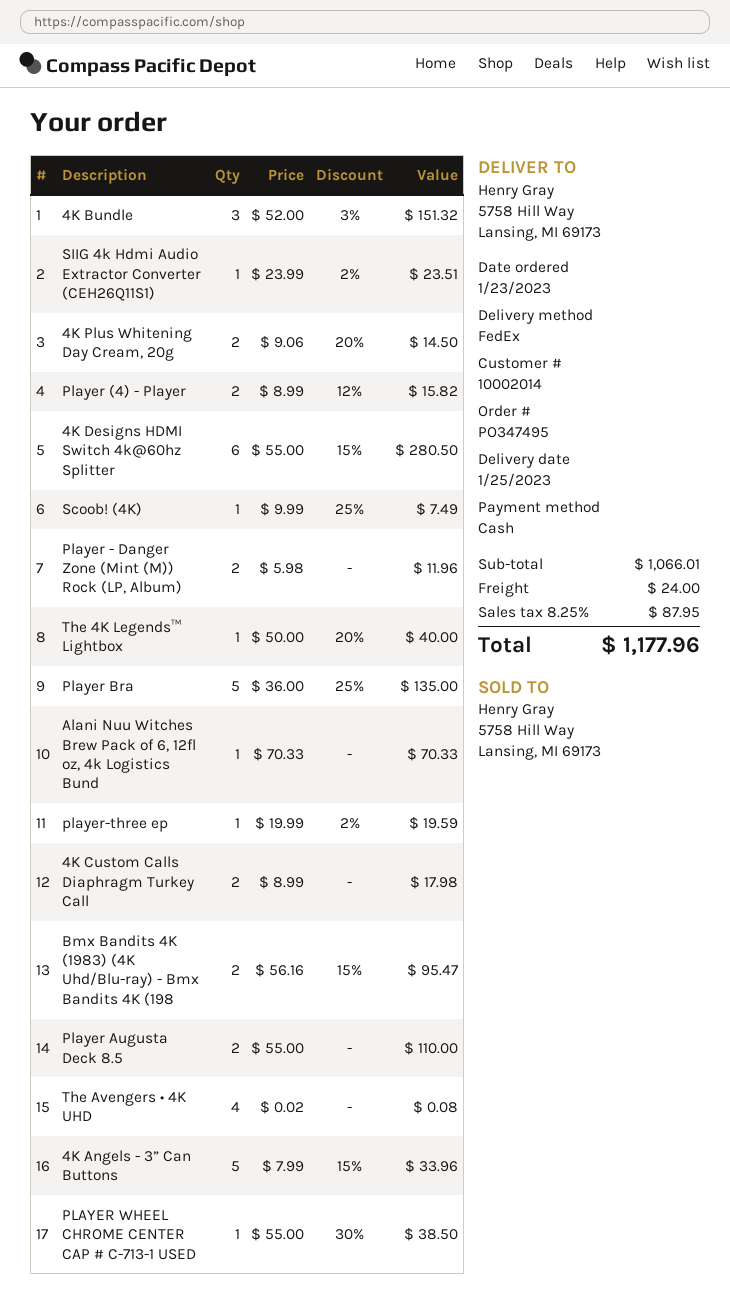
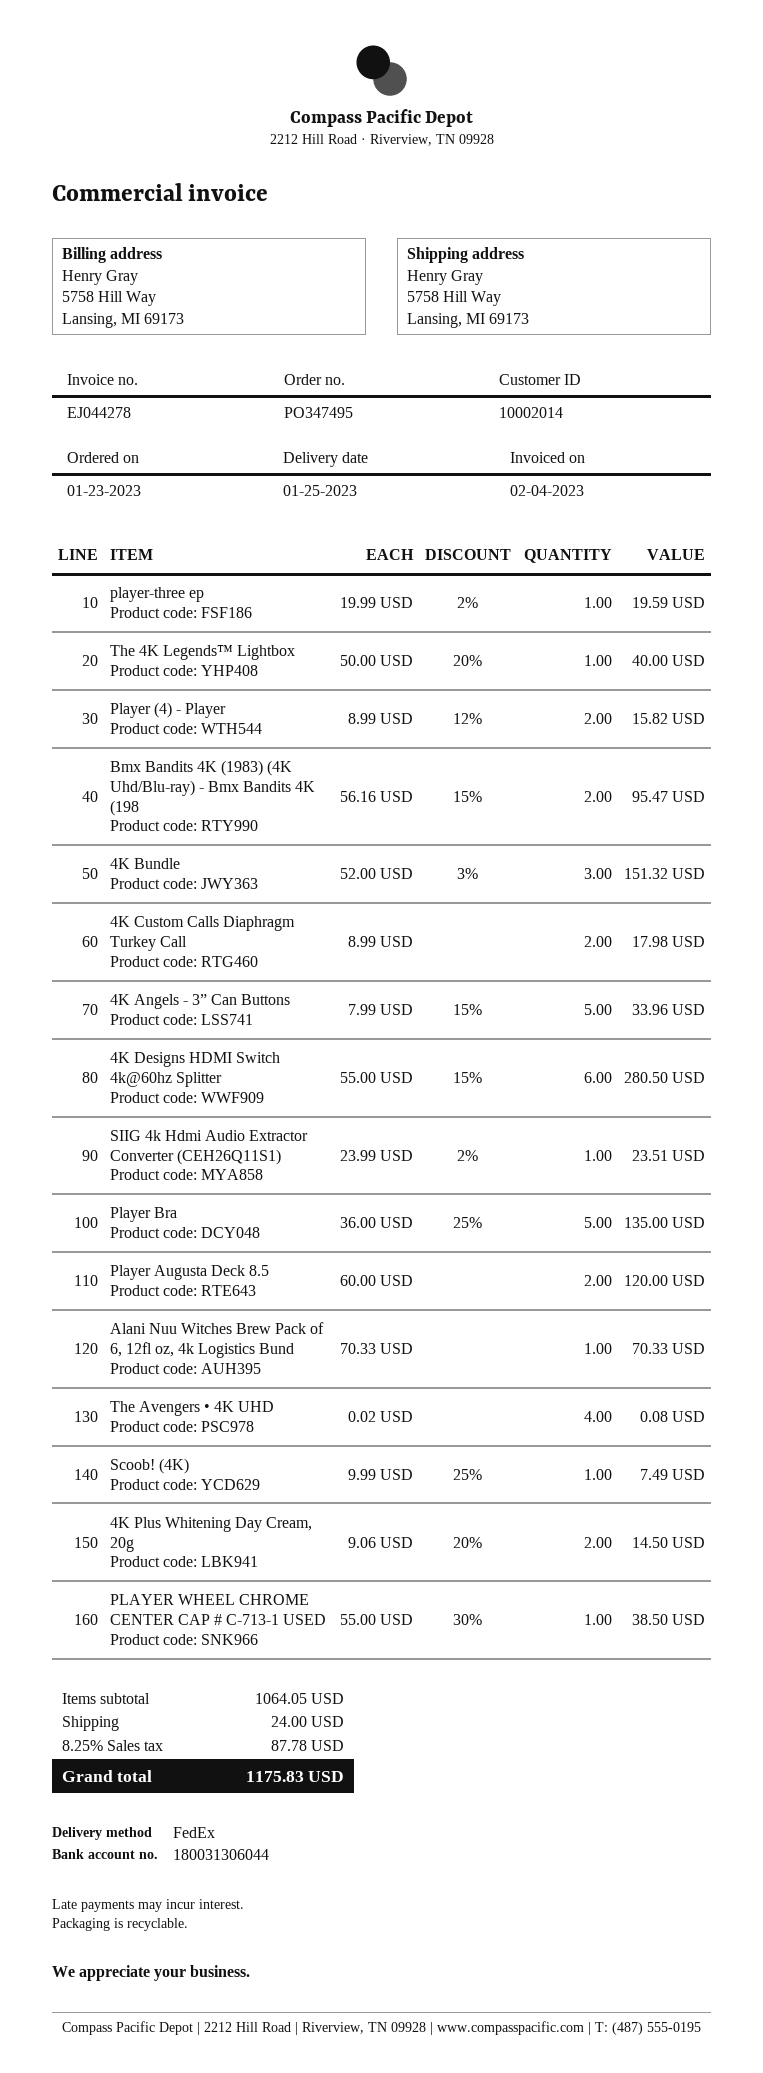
Player - Danger Zone (Mint (M)) Rock (LP, Album): 2 x 5.98 = 11.96 -> none
Player Augusta Deck 8.5: 2 x 55.00 = 110.00 -> 2 x 60.00 = 120.00
subtotal: 1066.01 -> 1064.05
tax: 8.25% = 87.95 -> 8.25% = 87.78
total: 1177.96 -> 1175.83

